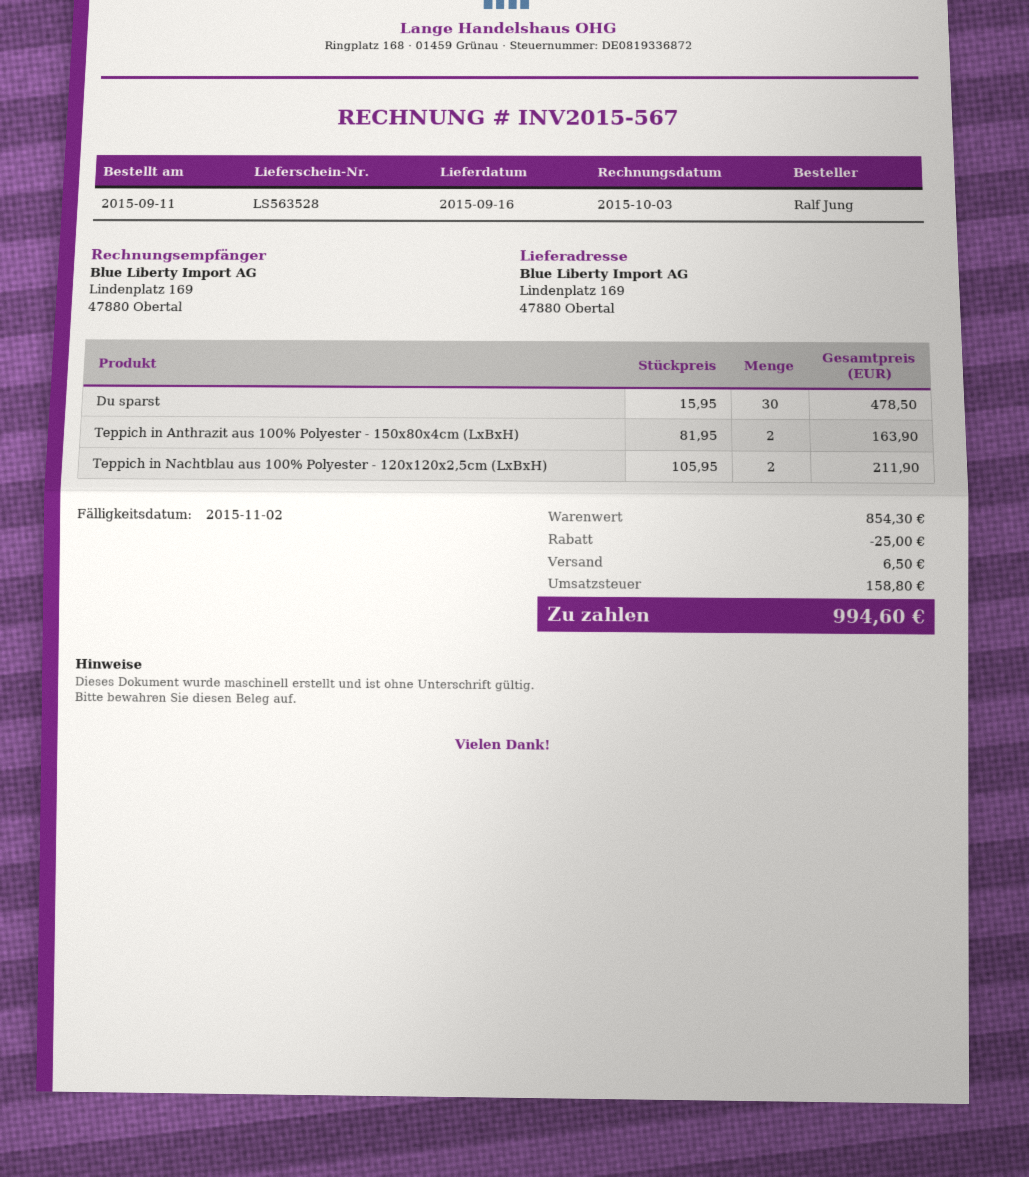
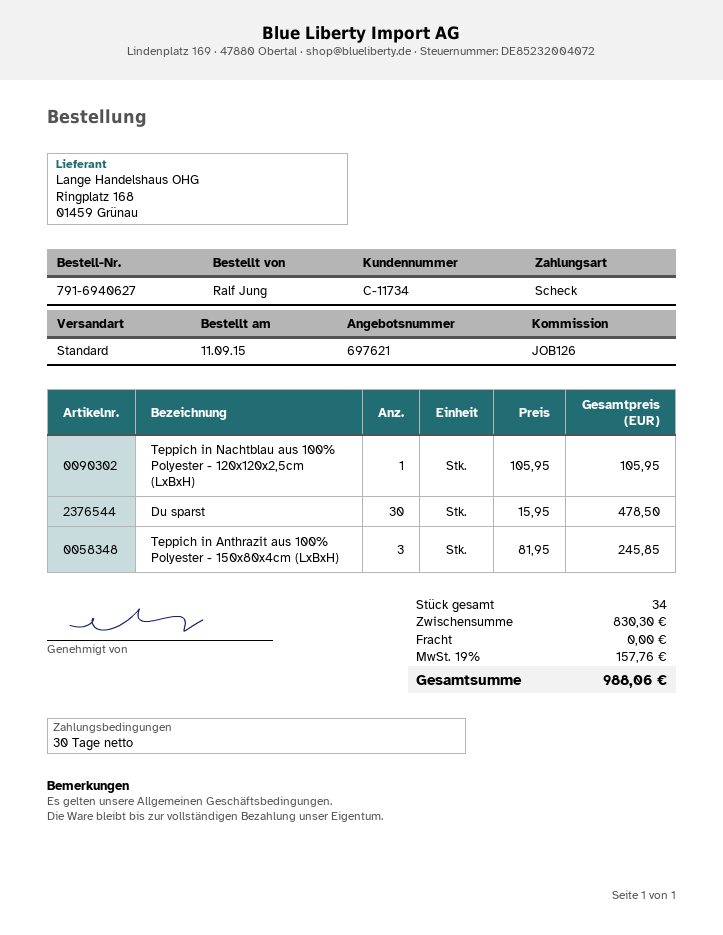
Teppich in Anthrazit aus 100% Polyester - 150x80x4cm (LxBxH): 2 x 81.95 = 163.90 -> 3 x 81.95 = 245.85
Teppich in Nachtblau aus 100% Polyester - 120x120x2,5cm (LxBxH): 2 x 105.95 = 211.90 -> 1 x 105.95 = 105.95
subtotal: 854.30 -> 830.30
discount: 25.00 -> none
shipping: 6.50 -> 0.00
tax: 158.80 -> 157.76
total: 994.60 -> 988.06

